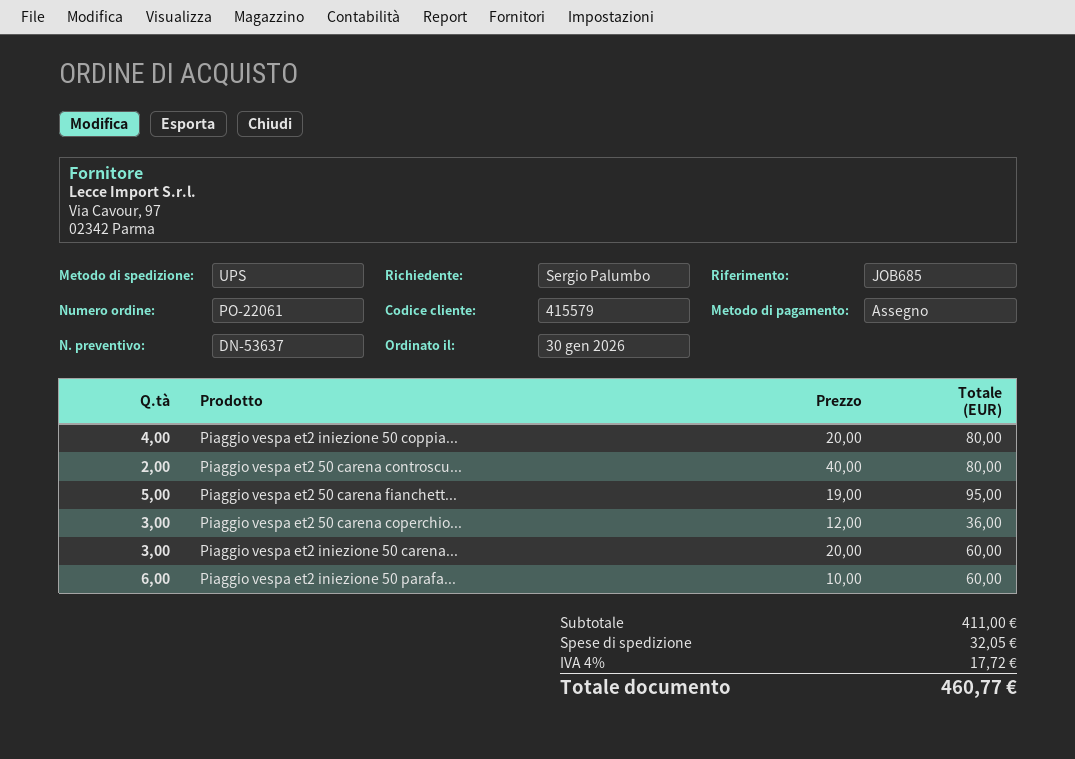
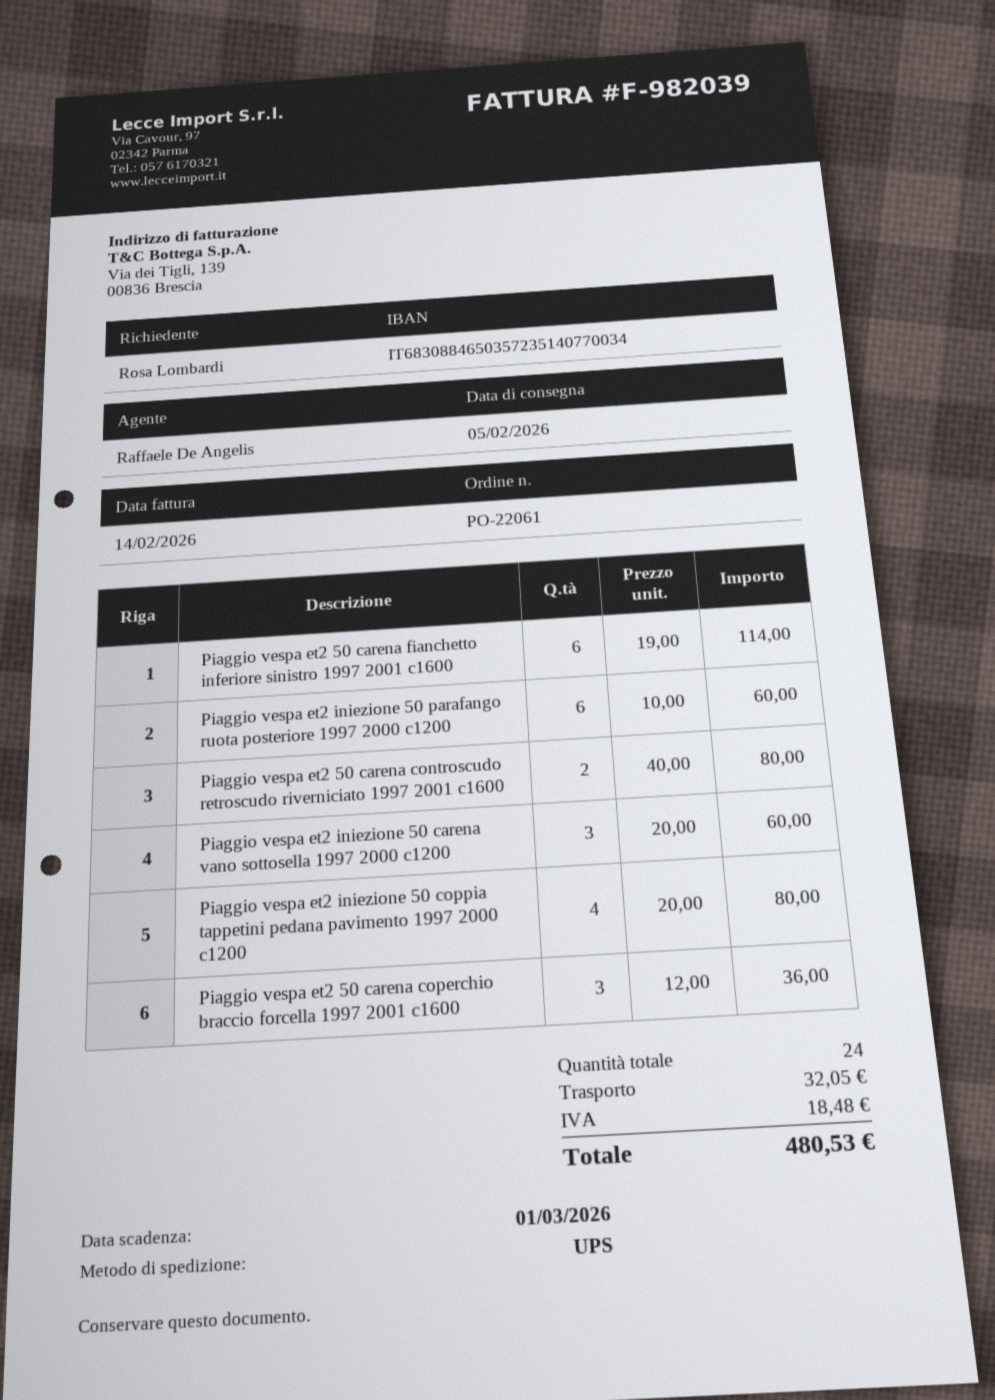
ordered by: Sergio Palumbo -> Rosa Lombardi
Piaggio vespa et2 50 carena fianchett...: 5 x 19.00 = 95.00 -> 6 x 19.00 = 114.00
tax: 17.72 -> 18.48
total: 460.77 -> 480.53

